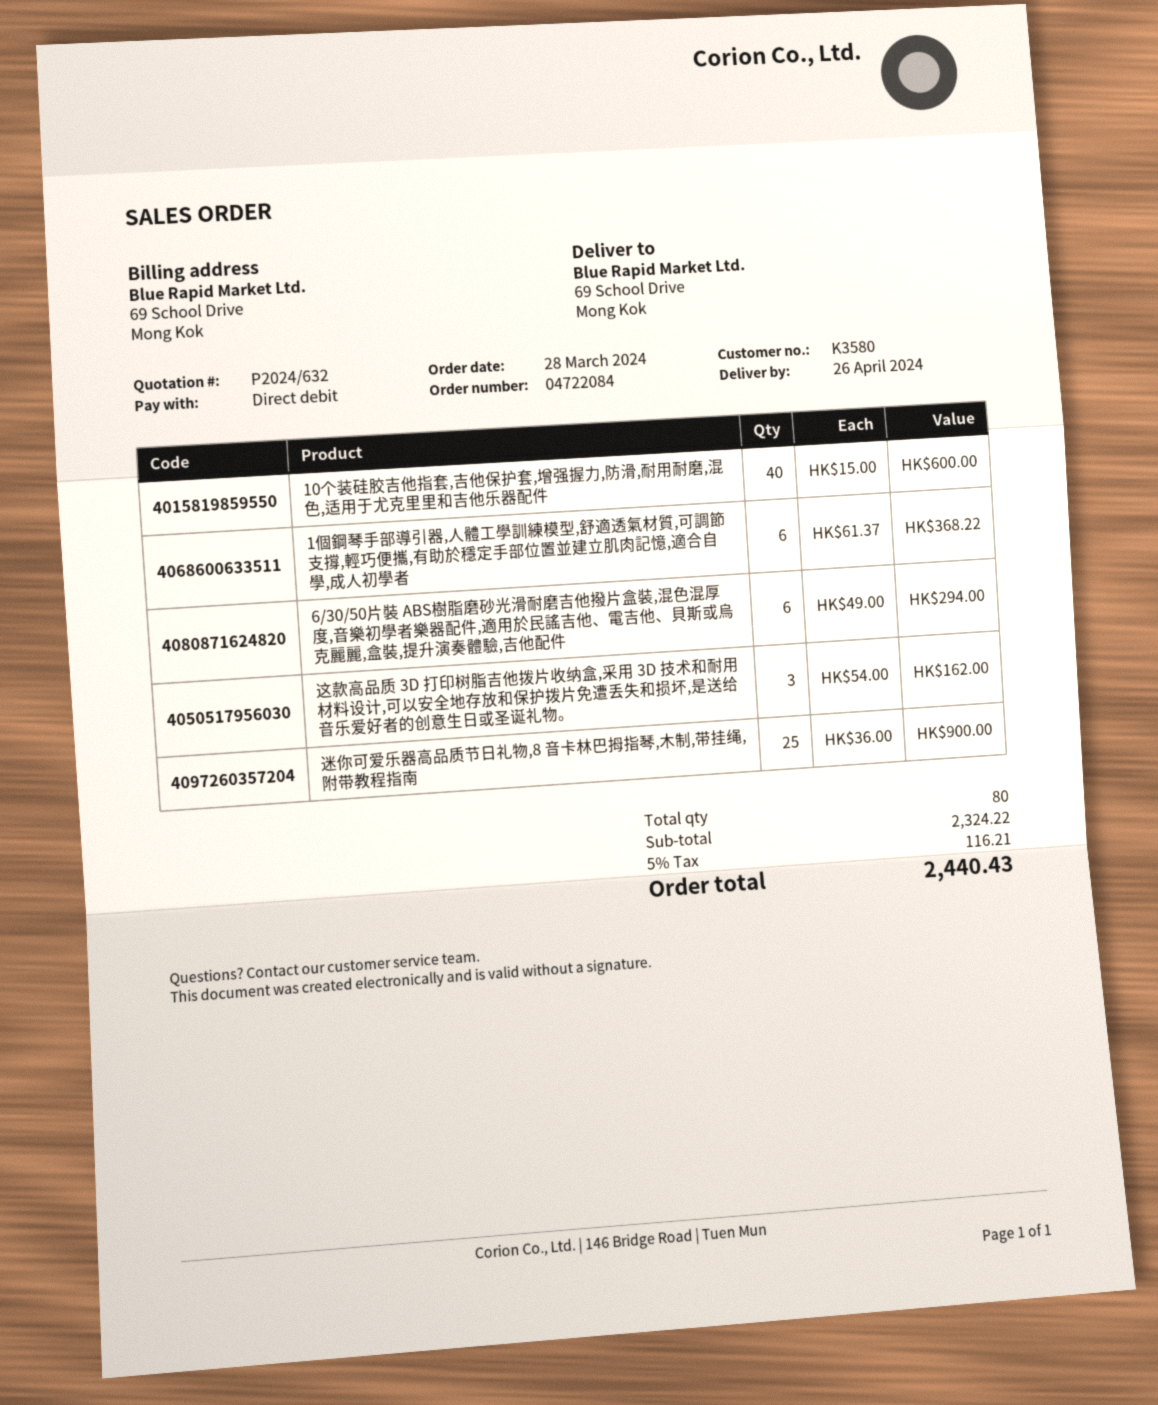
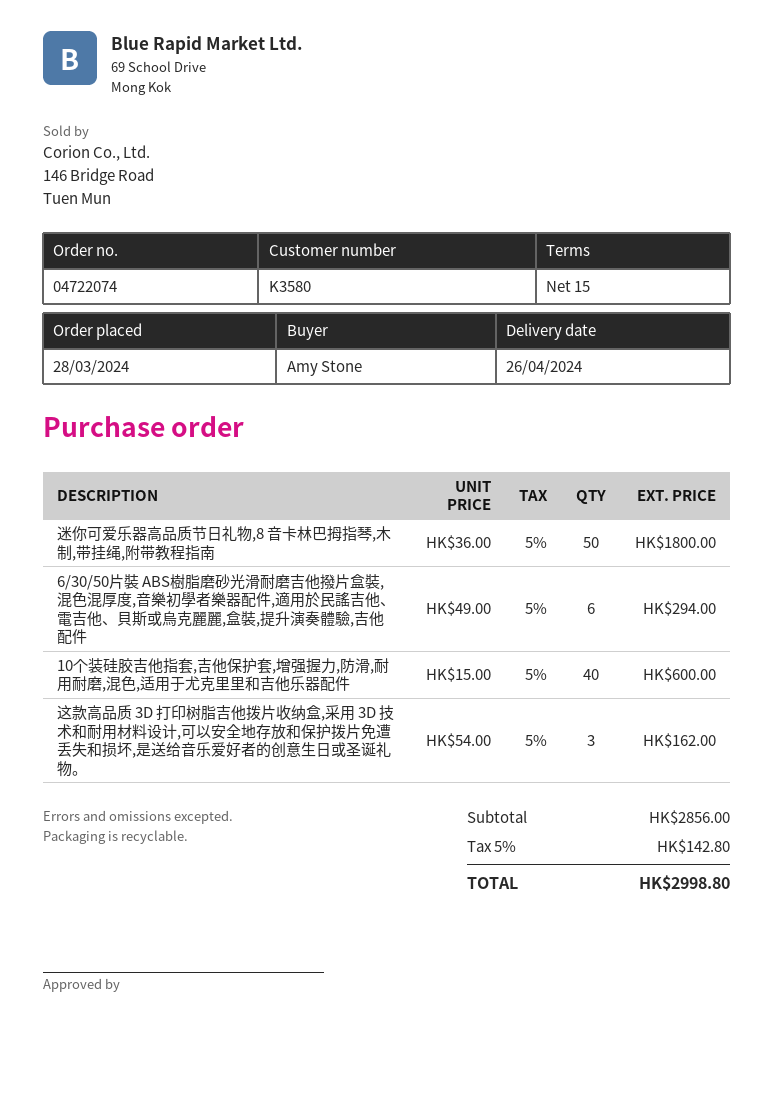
order number: 04722084 -> 04722074
1個鋼琴手部導引器,人體工學訓練模型,舒適透氣材質,可調節支撐,輕巧便攜,有助於穩定手部位置並建立肌肉記憶,適合自學,成人初學者: 6 x 61.37 = 368.22 -> none
迷你可爱乐器高品质节日礼物,8 音卡林巴拇指琴,木制,带挂绳,附带教程指南: 25 x 36.00 = 900.00 -> 50 x 36.00 = 1800.00
subtotal: 2324.22 -> 2856.00
tax: 5% = 116.21 -> 5% = 142.80
total: 2440.43 -> 2998.80

